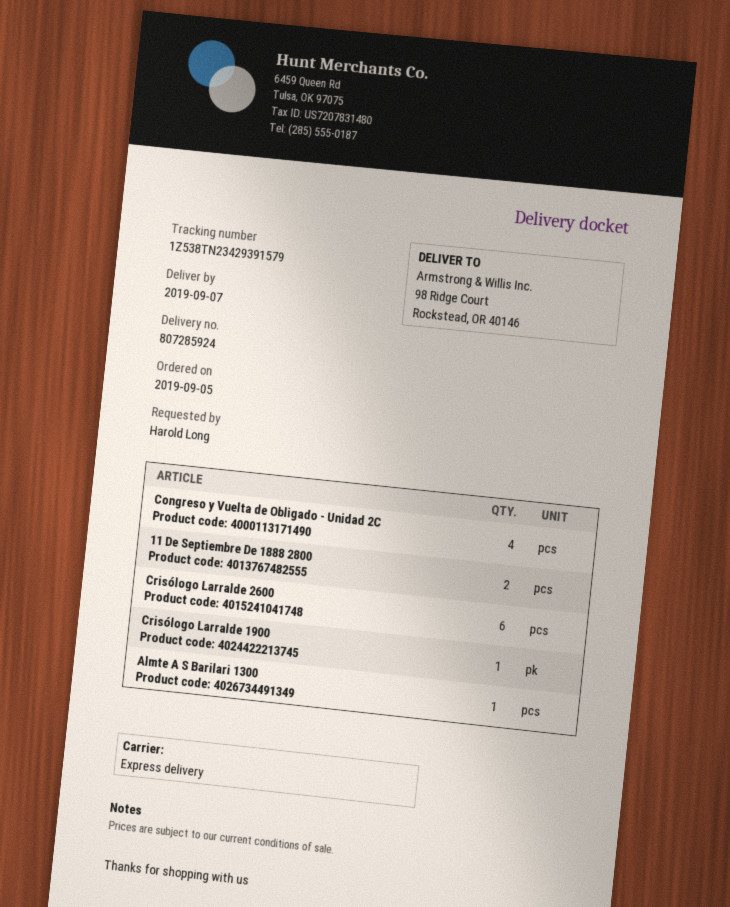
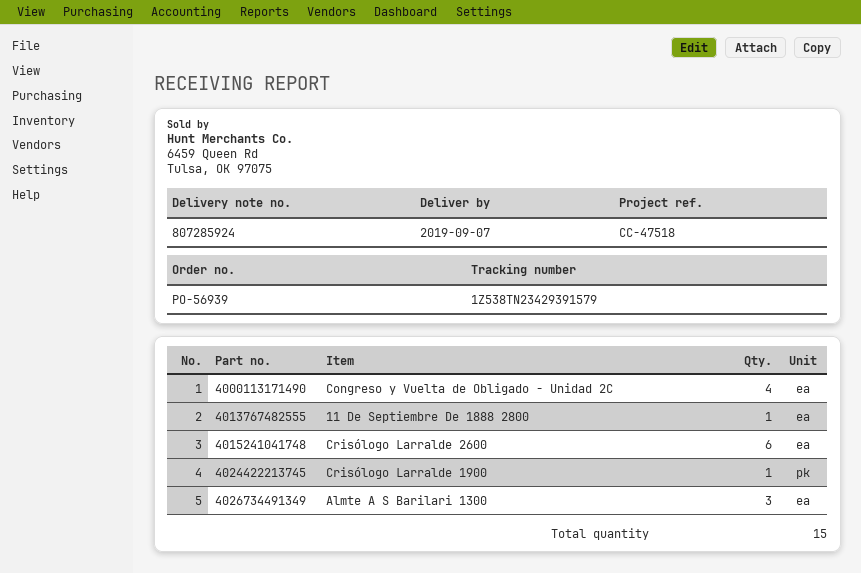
11 De Septiembre De 1888 2800: 2 -> 1
Almte A S Barilari 1300: 1 -> 3

